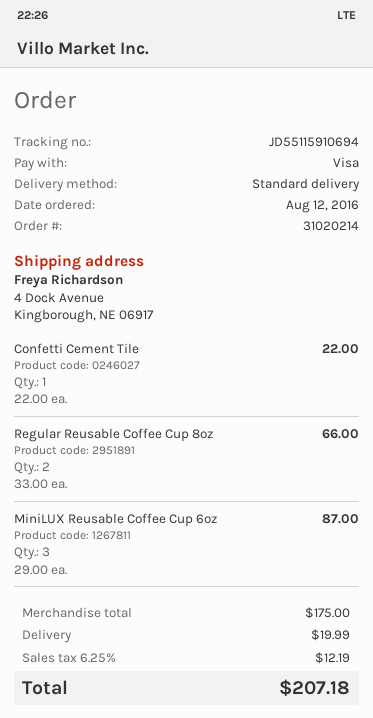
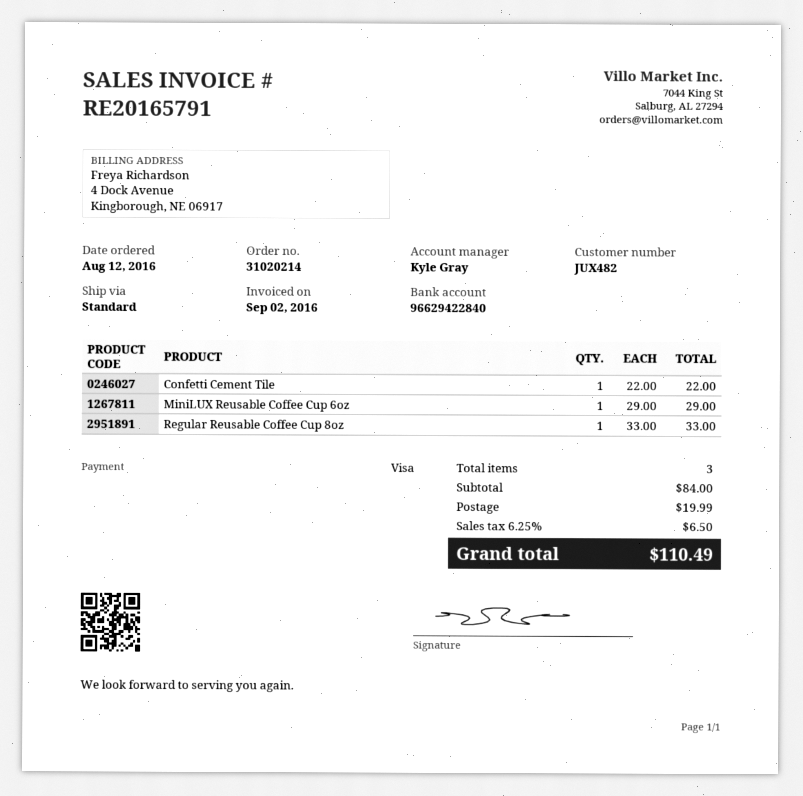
Regular Reusable Coffee Cup 8oz: 2 x 33.00 = 66.00 -> 1 x 33.00 = 33.00
MiniLUX Reusable Coffee Cup 6oz: 3 x 29.00 = 87.00 -> 1 x 29.00 = 29.00
subtotal: 175.00 -> 84.00
tax: 6.25% = 12.19 -> 6.25% = 6.50
total: 207.18 -> 110.49

